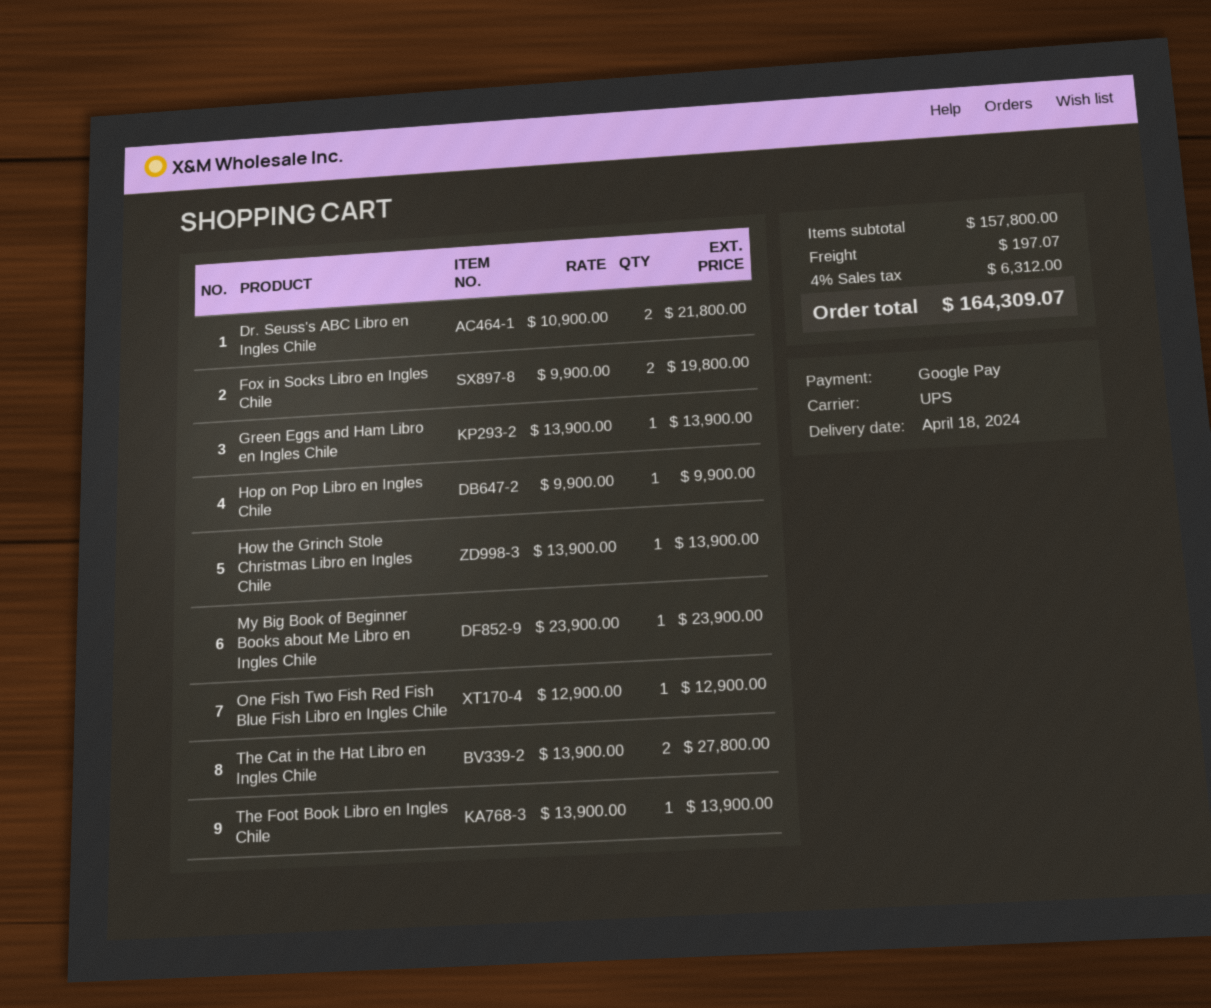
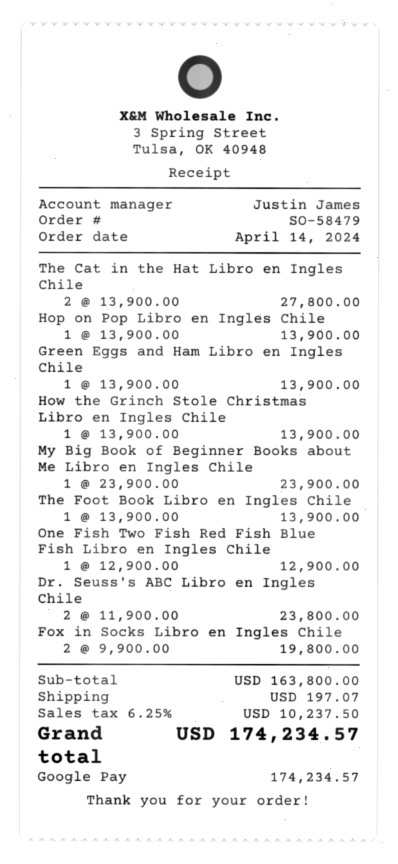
Dr. Seuss's ABC Libro en Ingles Chile: 2 x 10900.00 = 21800.00 -> 2 x 11900.00 = 23800.00
Hop on Pop Libro en Ingles Chile: 1 x 9900.00 = 9900.00 -> 1 x 13900.00 = 13900.00
subtotal: 157800.00 -> 163800.00
tax: 4% = 6312.00 -> 6.25% = 10237.50
total: 164309.07 -> 174234.57

